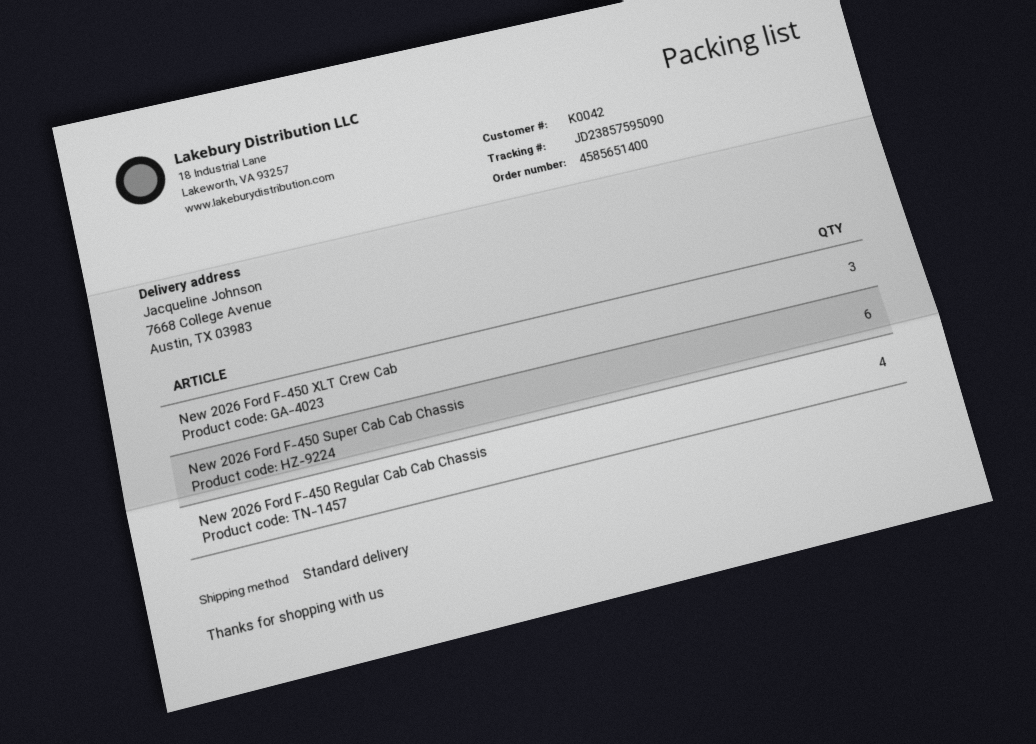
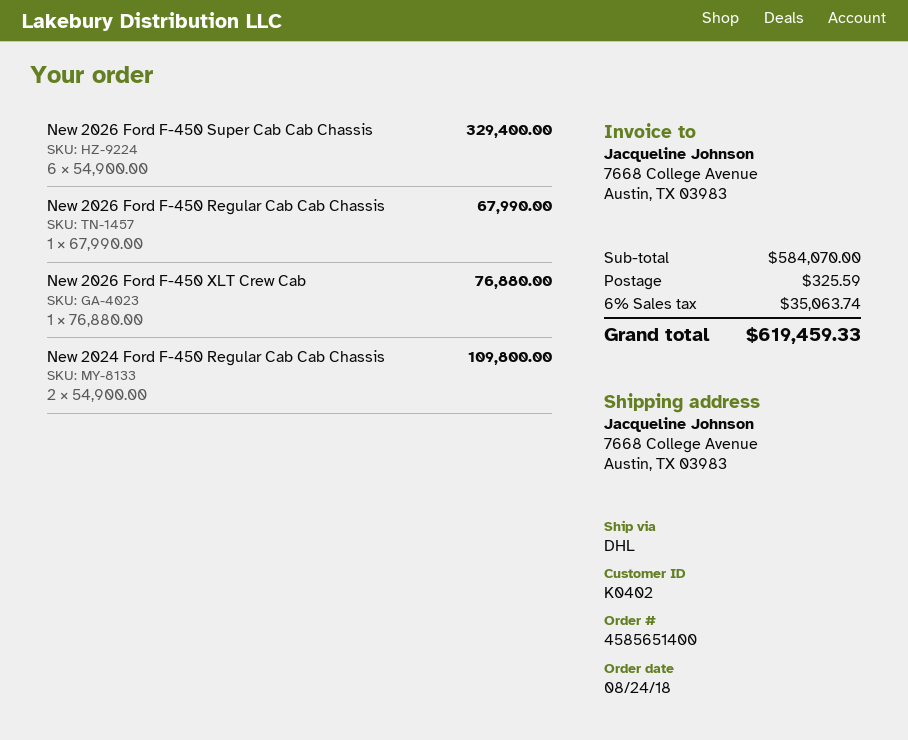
customer number: K0042 -> K0402
shipping method: standard -> DHL
New 2026 Ford F-450 XLT Crew Cab: 3 -> 1
New 2026 Ford F-450 Regular Cab Cab Chassis: 4 -> 1
New 2024 Ford F-450 Regular Cab Cab Chassis: none -> 2

